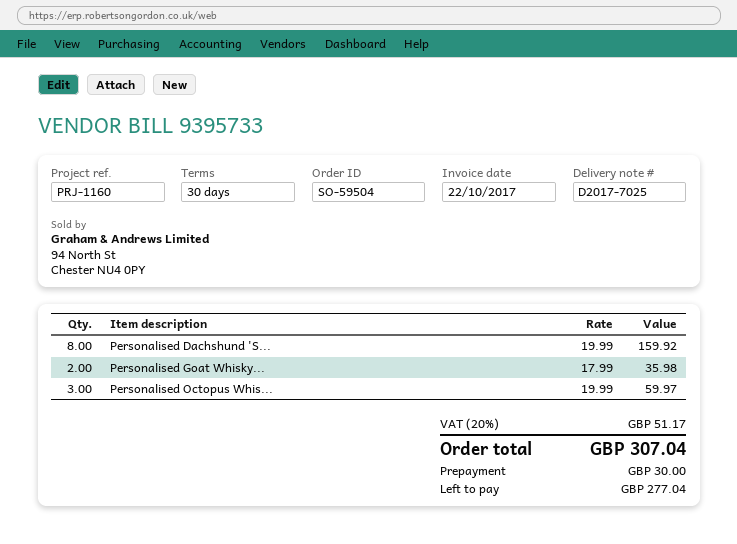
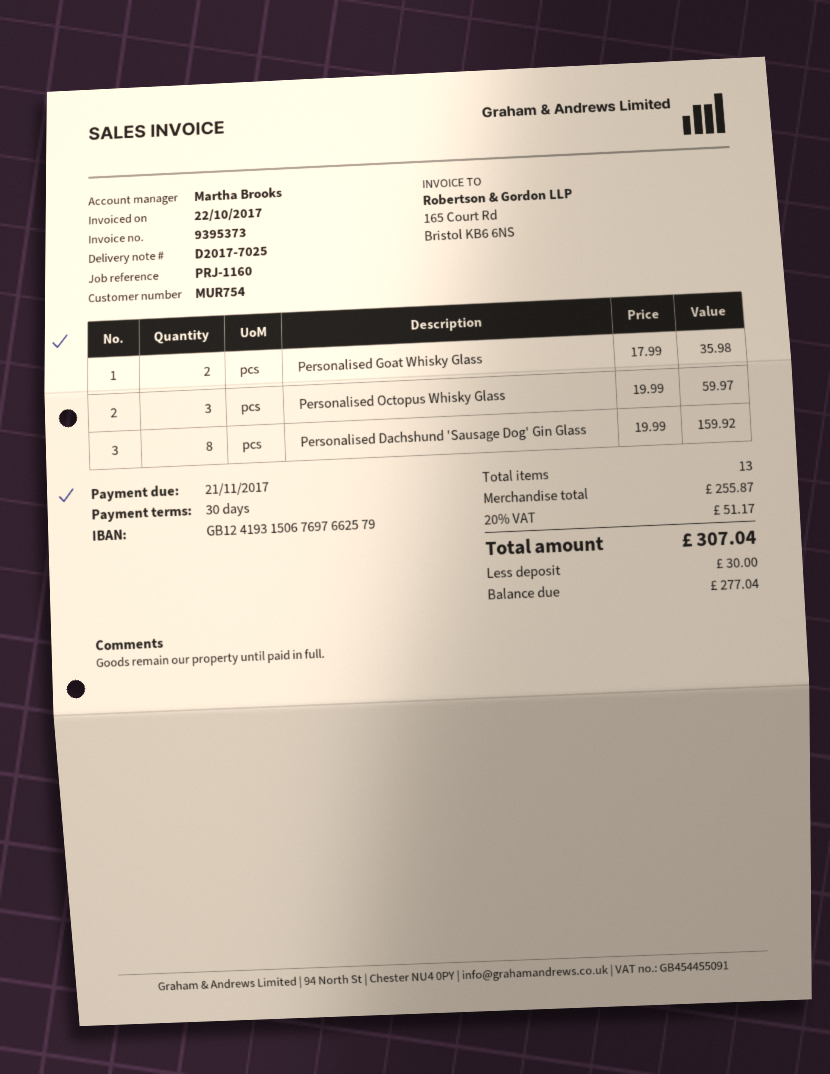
invoice number: 9395733 -> 9395373

